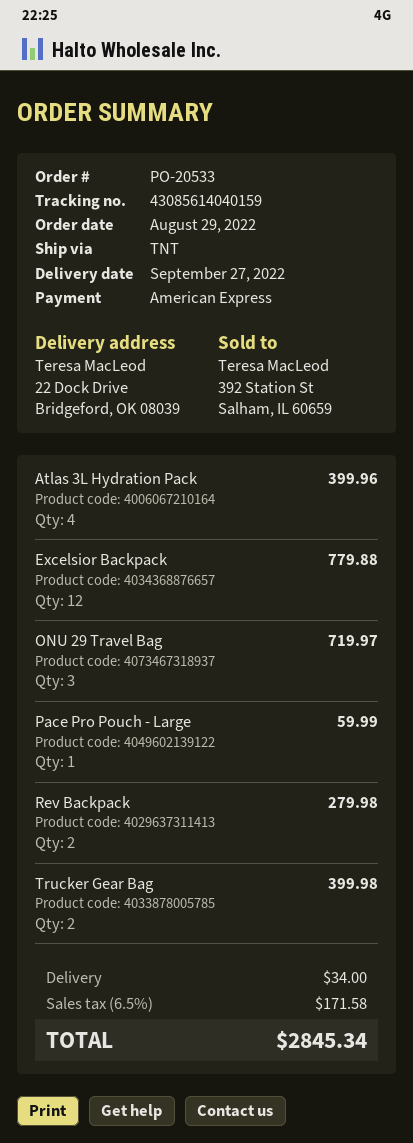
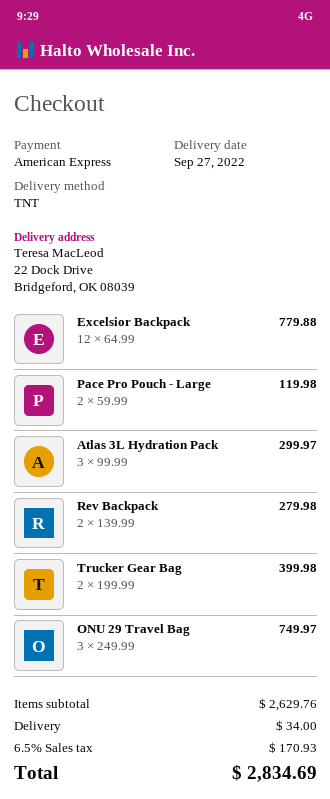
Atlas 3L Hydration Pack: 4 for 399.96 -> 3 for 299.97
ONU 29 Travel Bag: 3 for 719.97 -> 3 for 749.97
Pace Pro Pouch - Large: 1 for 59.99 -> 2 for 119.98
tax: 6.5% = 171.58 -> 6.5% = 170.93
total: 2845.34 -> 2834.69

